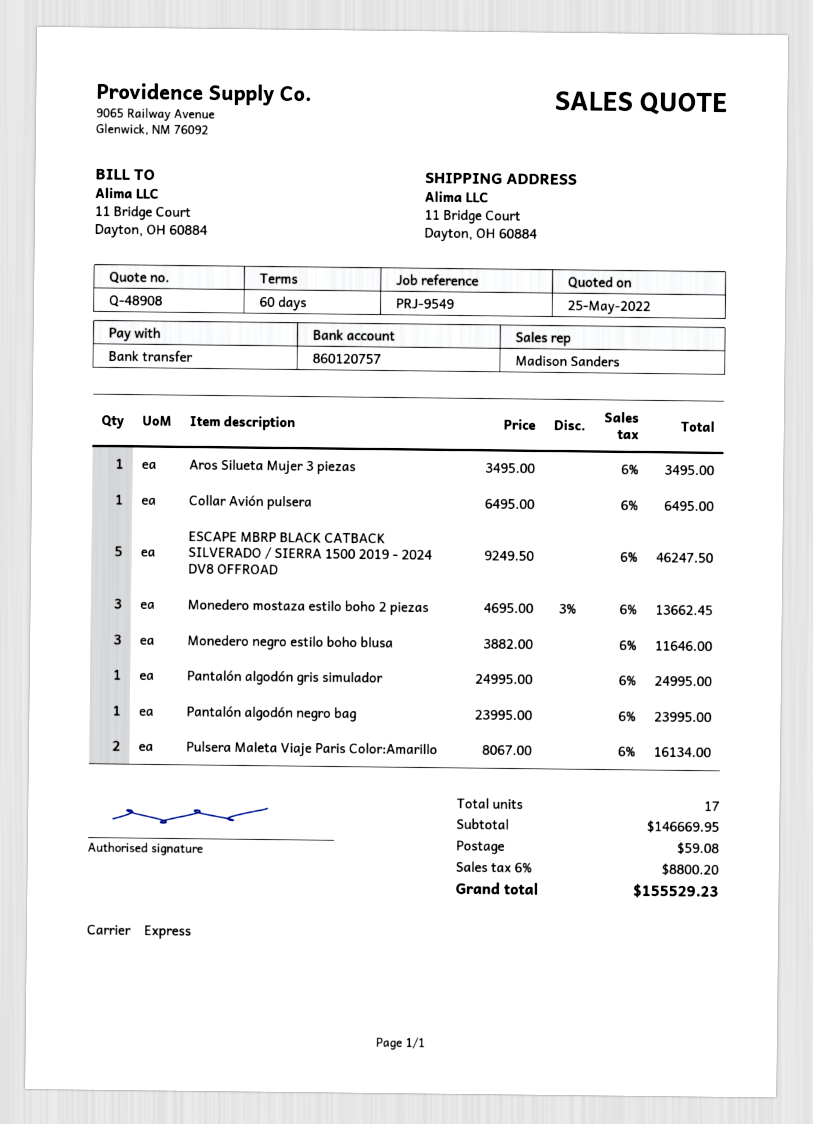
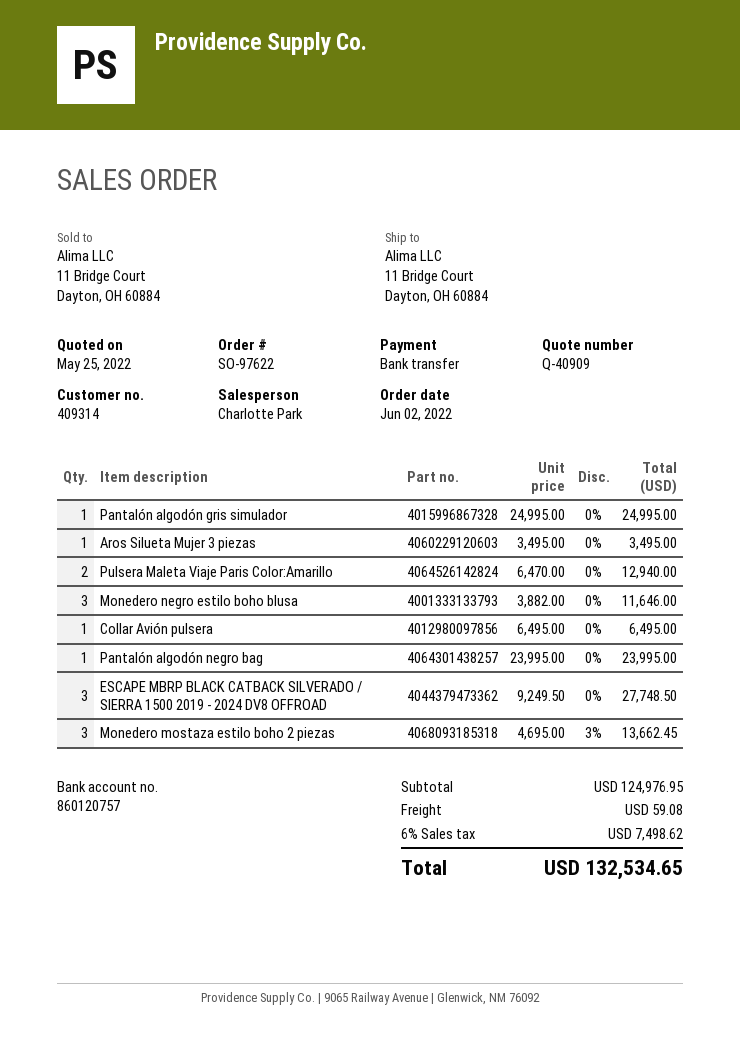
quote number: Q-48908 -> Q-40909
sales rep: Madison Sanders -> Charlotte Park
ESCAPE MBRP BLACK CATBACK SILVERADO / SIERRA 1500 2019 - 2024 DV8 OFFROAD: 5 x 9249.50 = 46247.50 -> 3 x 9249.50 = 27748.50
Pulsera Maleta Viaje Paris Color:Amarillo: 2 x 8067.00 = 16134.00 -> 2 x 6470.00 = 12940.00
subtotal: 146669.95 -> 124976.95
tax: 6% = 8800.20 -> 6% = 7498.62
total: 155529.23 -> 132534.65

